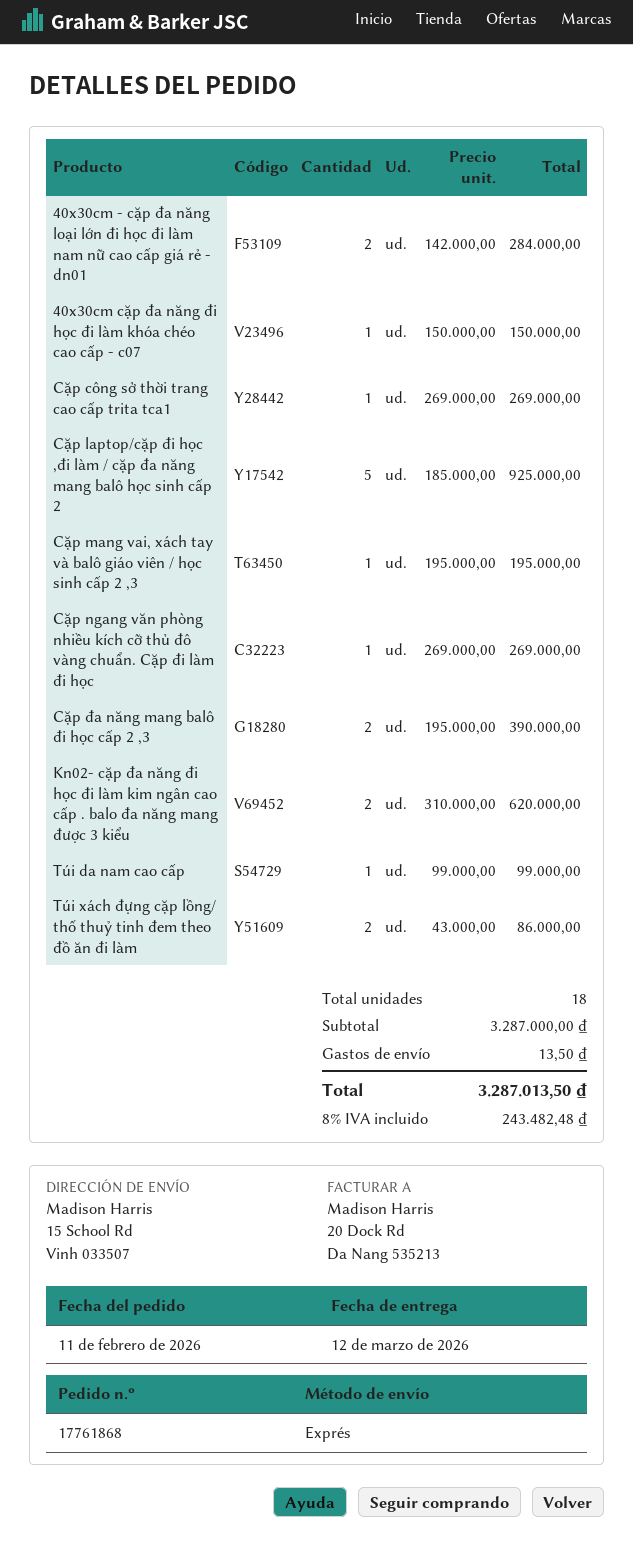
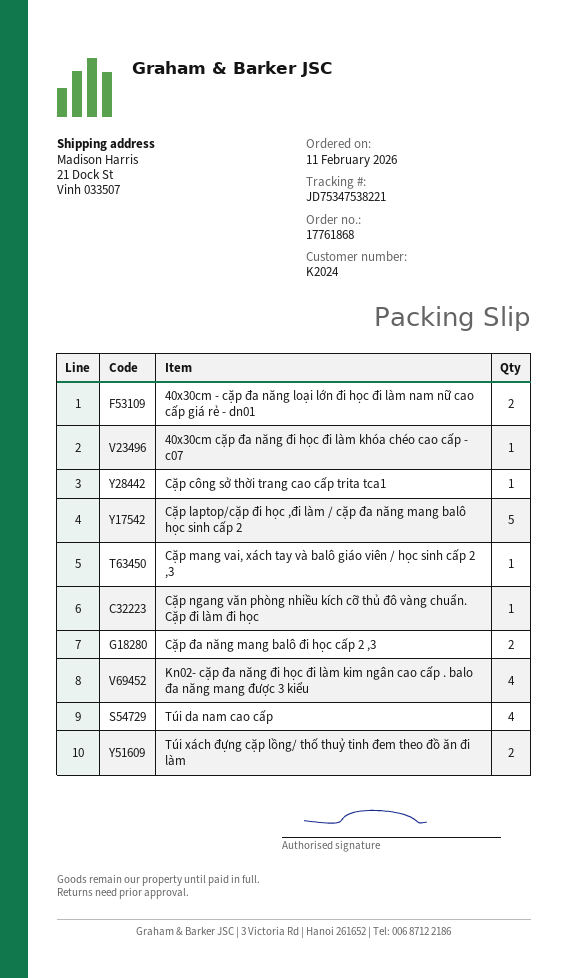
ship to: 15 School Rd, Vinh 033507 -> 21 Dock St, Vinh 033507
Kn02- cặp đa năng đi học đi làm kim ngân cao cấp . balo đa năng mang được 3 kiểu: 2 -> 4
Túi da nam cao cấp: 1 -> 4

